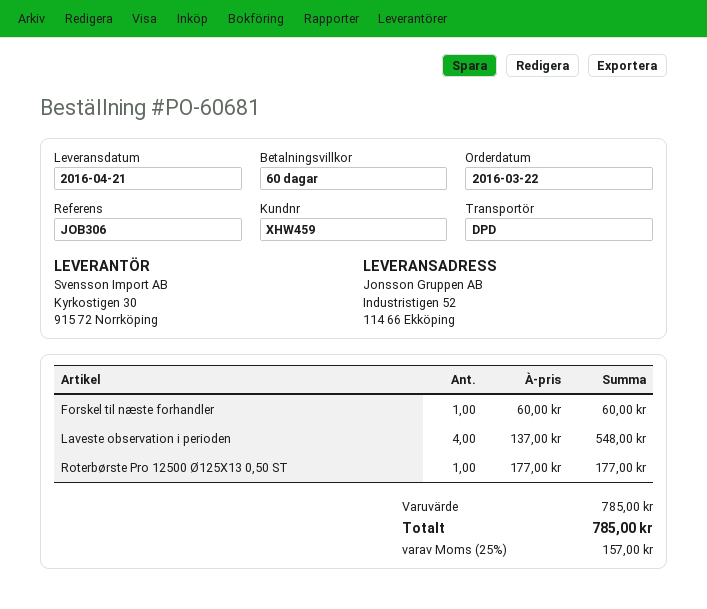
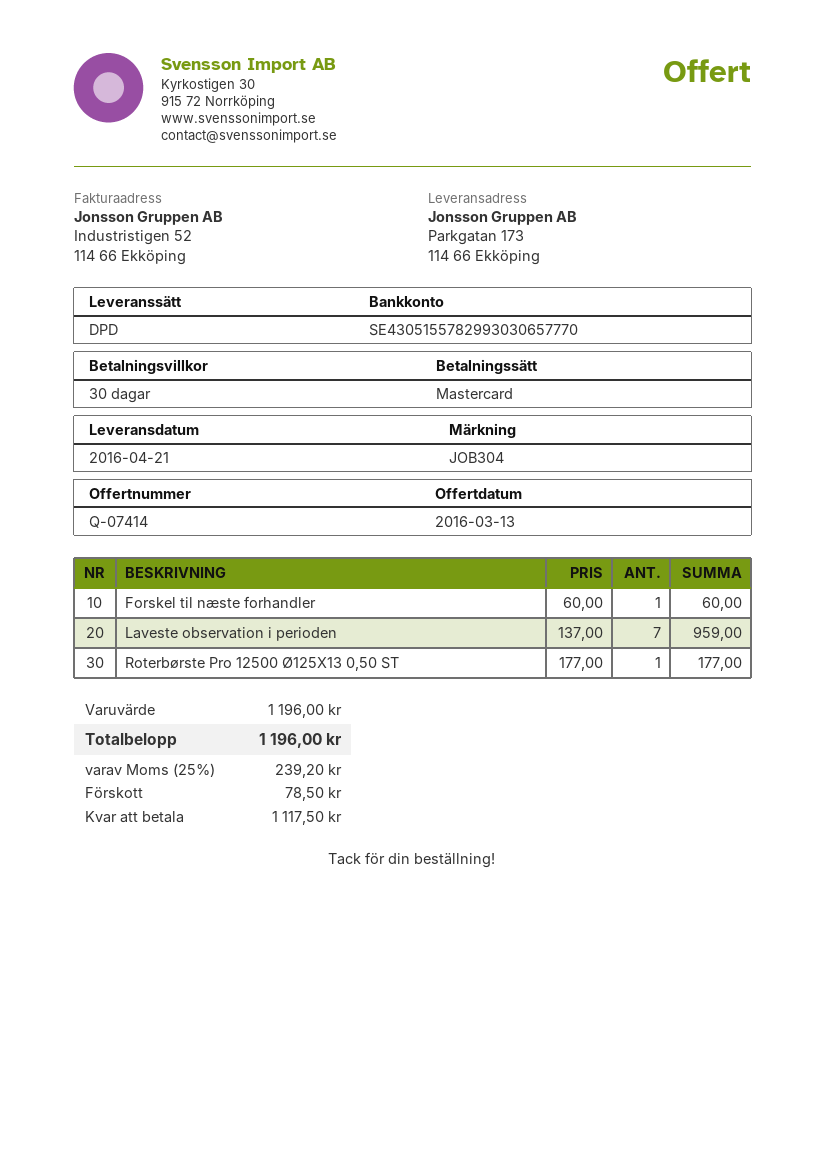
payment terms: 60 days -> 30 days
reference: JOB306 -> JOB304
ship to: Industristigen 52, 114 66 Ekköping -> Parkgatan 173, 114 66 Ekköping
Laveste observation i perioden: 4 x 137.00 = 548.00 -> 7 x 137.00 = 959.00
subtotal: 785.00 -> 1196.00
tax: 25% = 157.00 -> 25% = 239.20
total: 785.00 -> 1196.00

